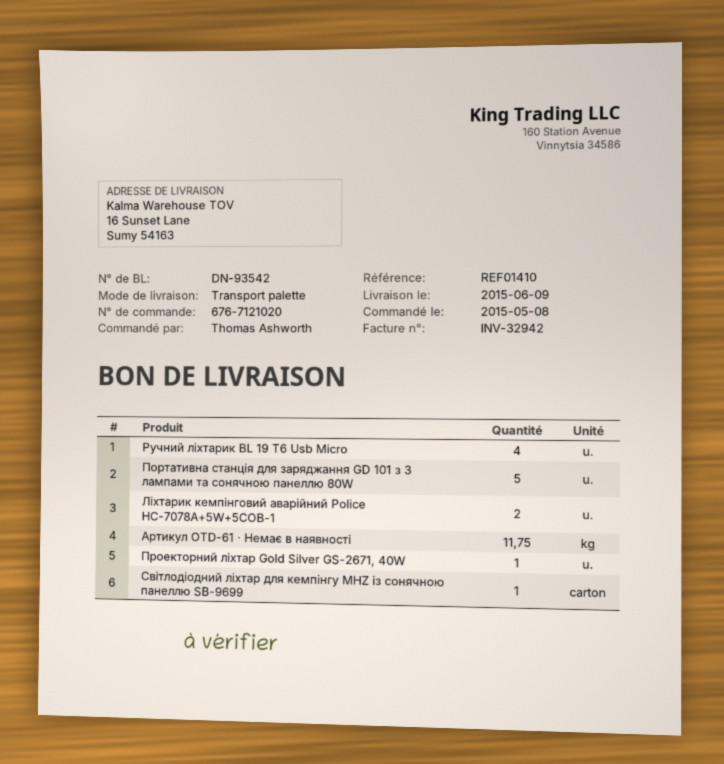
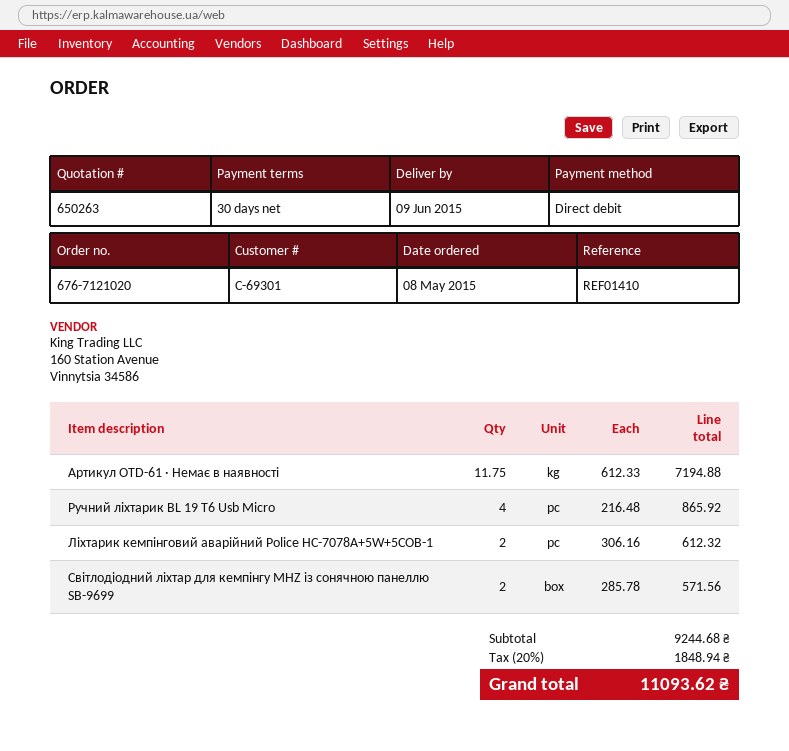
Портативна станція для заряджання GD 101 з 3 лампами та сонячною панеллю 80W: 5 -> none
Проекторний ліхтар Gold Silver GS-2671, 40W: 1 -> none
Світлодіодний ліхтар для кемпінгу MHZ із сонячною панеллю SB-9699: 1 -> 2

